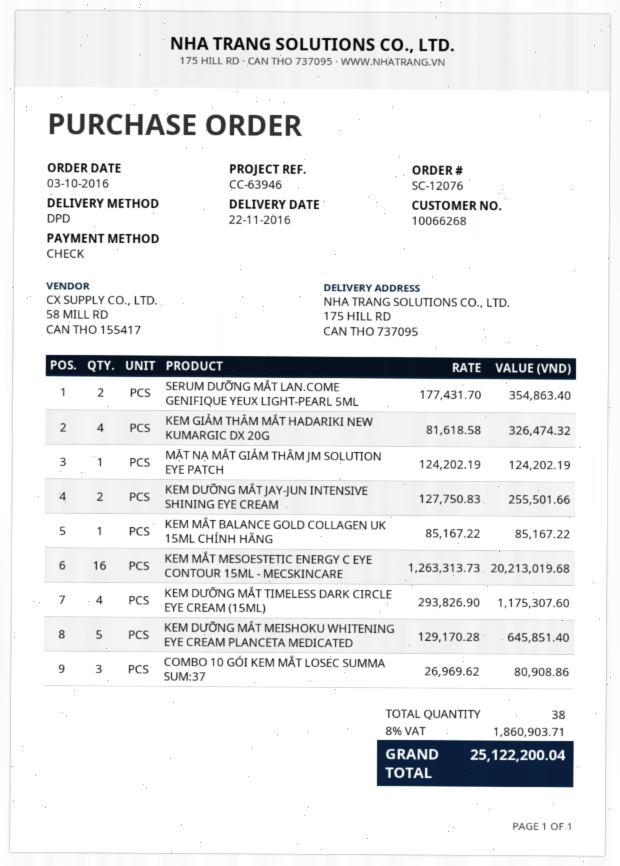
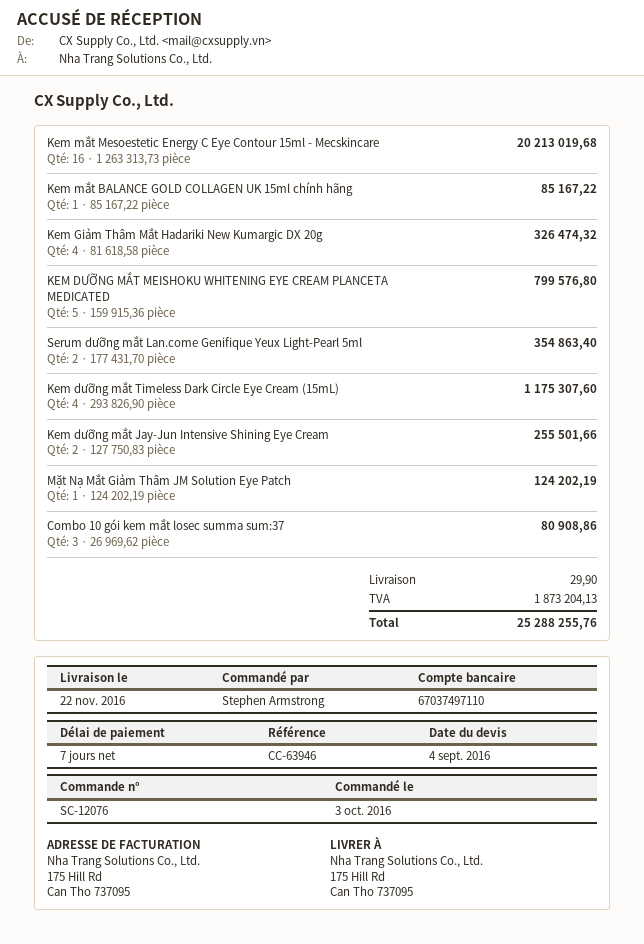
KEM DƯỠNG MẮT MEISHOKU WHITENING EYE CREAM PLANCETA MEDICATED: 5 x 129170.28 = 645851.40 -> 5 x 159915.36 = 799576.80
shipping: none -> 29.90
tax: 1860903.71 -> 1873204.13
total: 25122200.04 -> 25288255.76

